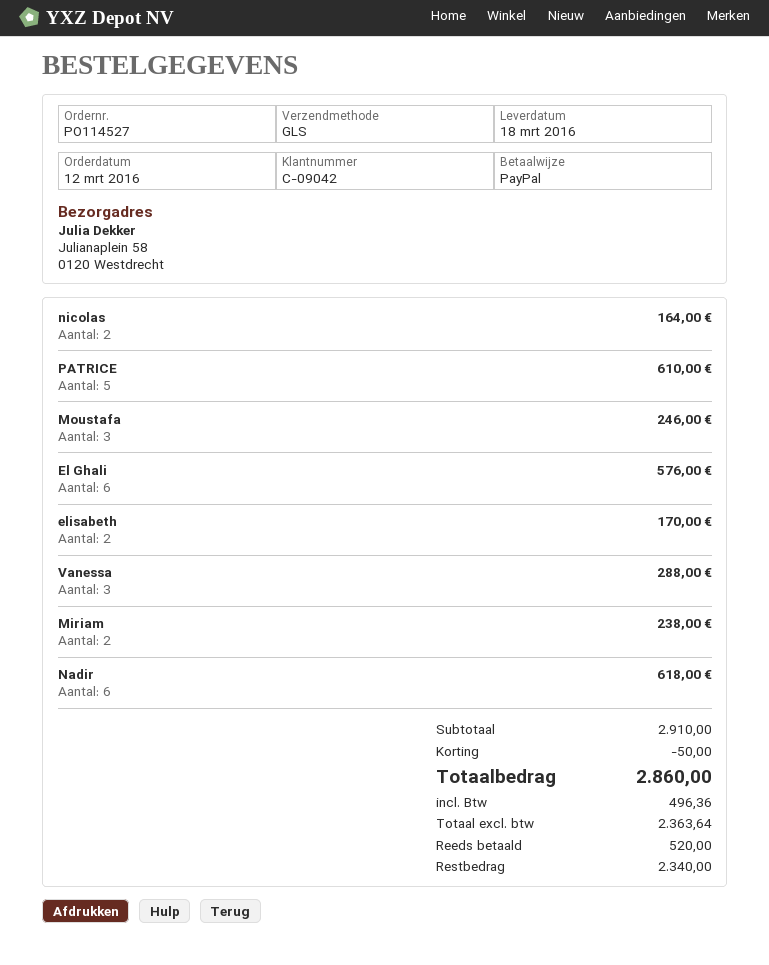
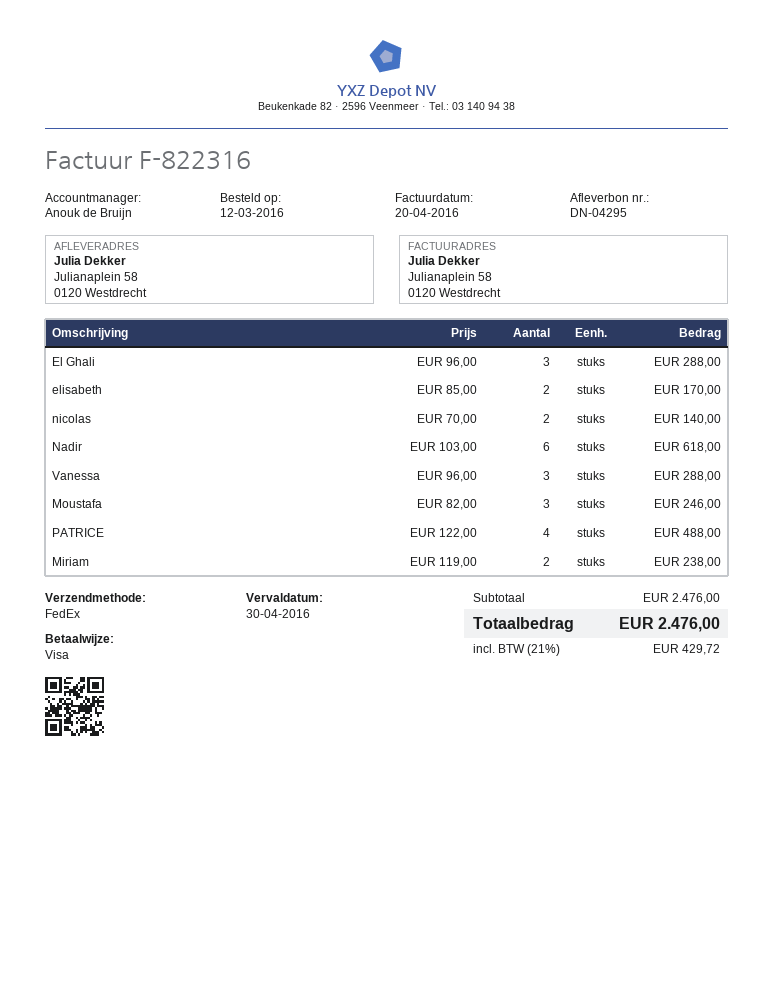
payment method: PayPal -> Visa
shipping method: GLS -> FedEx
nicolas: 2 for 164.00 -> 2 for 140.00
PATRICE: 5 for 610.00 -> 4 for 488.00
El Ghali: 6 for 576.00 -> 3 for 288.00
subtotal: 2910.00 -> 2476.00
discount: 50.00 -> none
tax: 496.36 -> 429.72
total: 2860.00 -> 2476.00

